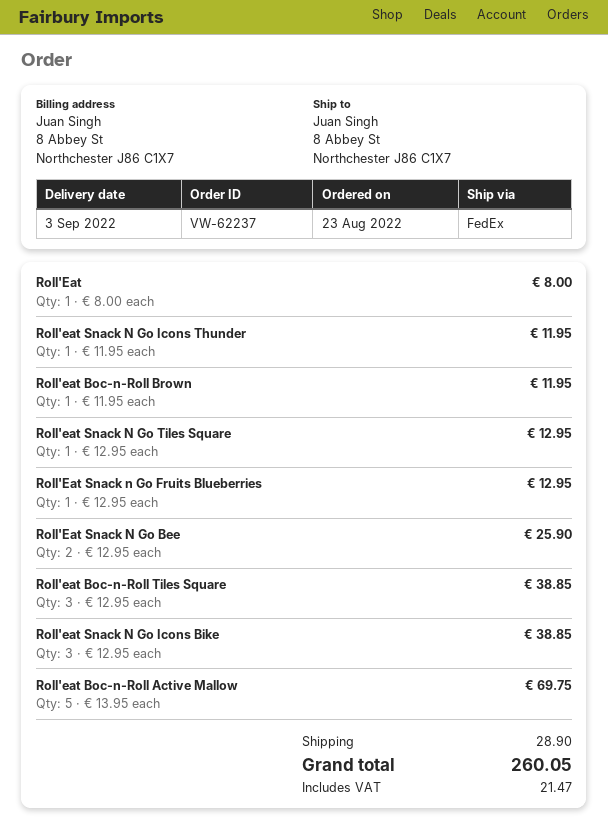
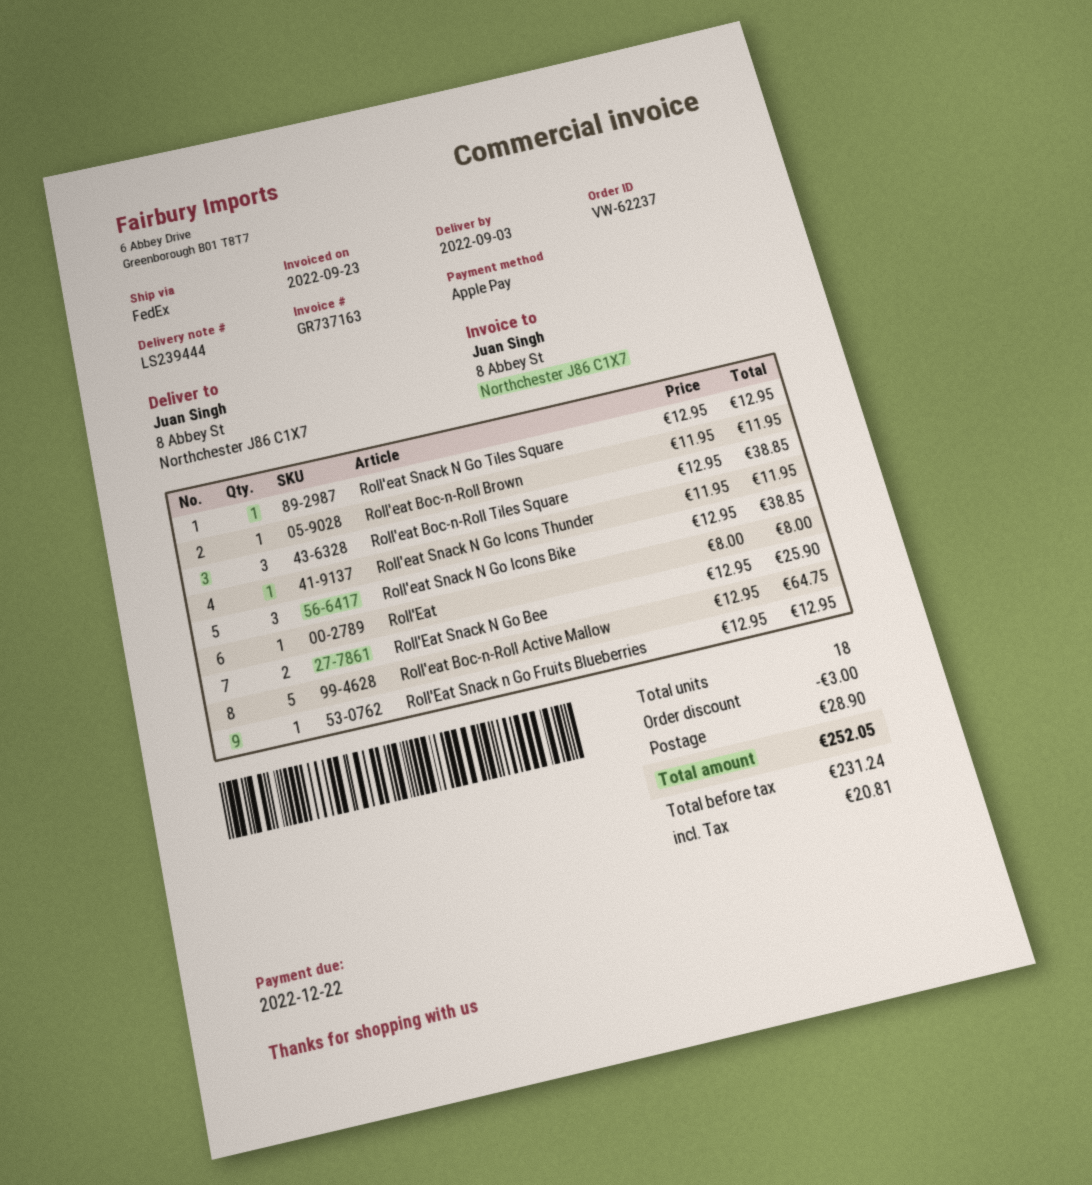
Roll'eat Boc-n-Roll Active Mallow: 5 x 13.95 = 69.75 -> 5 x 12.95 = 64.75
discount: none -> 3.00
tax: 21.47 -> 20.81
total: 260.05 -> 252.05

